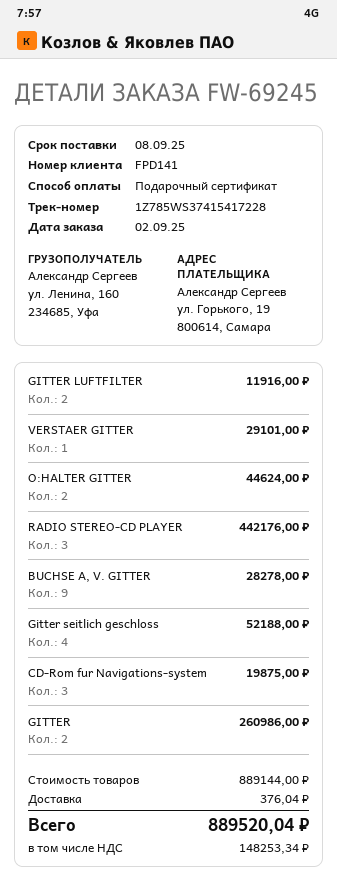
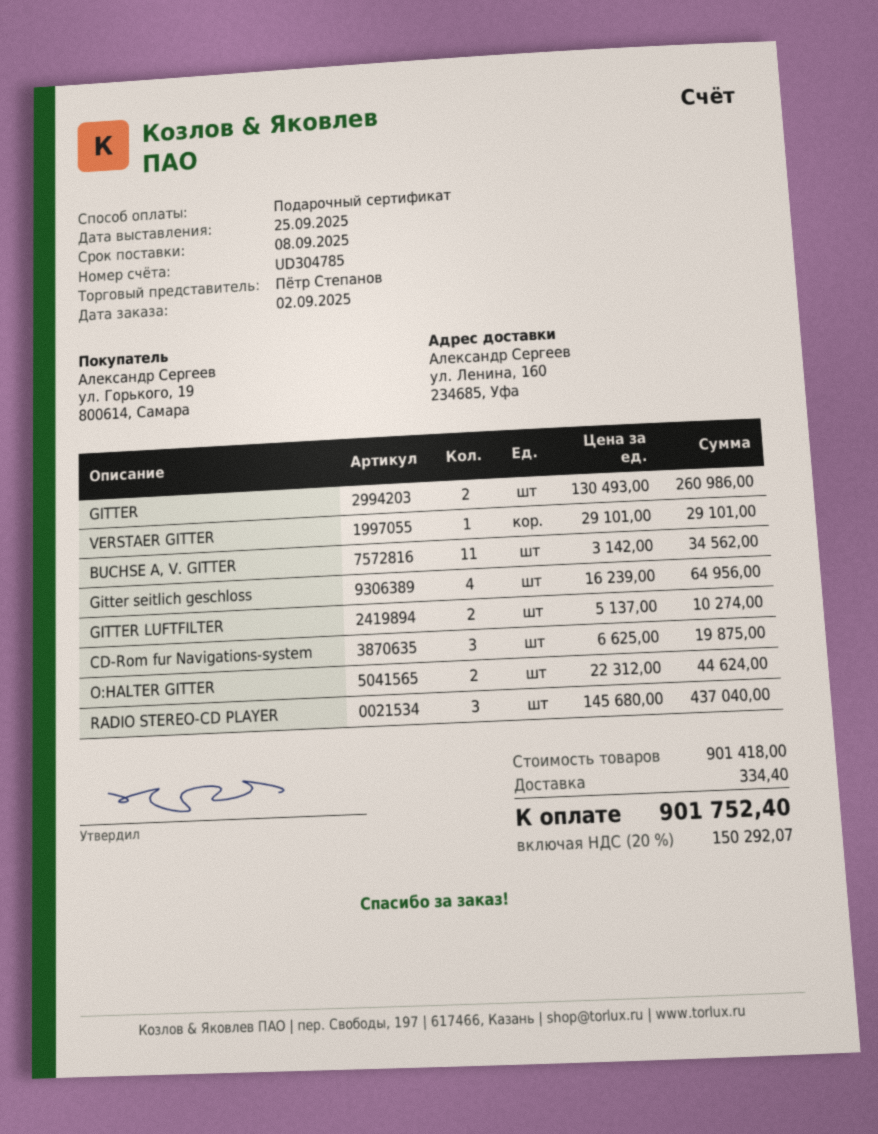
GITTER LUFTFILTER: 2 for 11916.00 -> 2 for 10274.00
RADIO STEREO-CD PLAYER: 3 for 442176.00 -> 3 for 437040.00
BUCHSE A, V. GITTER: 9 for 28278.00 -> 11 for 34562.00
Gitter seitlich geschloss: 4 for 52188.00 -> 4 for 64956.00
subtotal: 889144.00 -> 901418.00
shipping: 376.04 -> 334.40
tax: 148253.34 -> 150292.07
total: 889520.04 -> 901752.40

